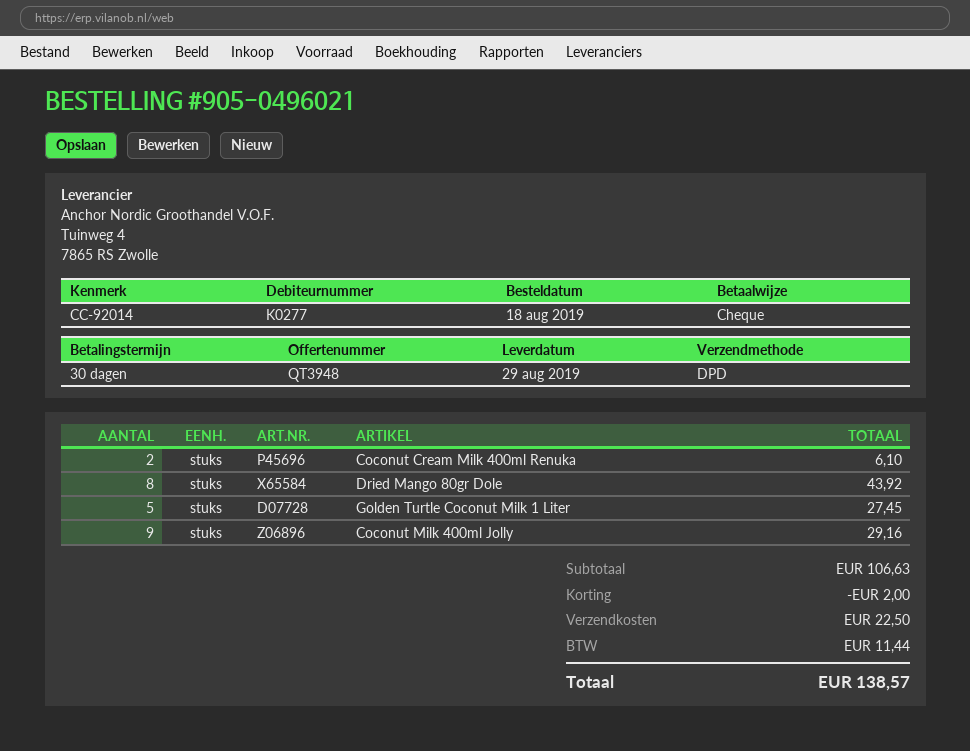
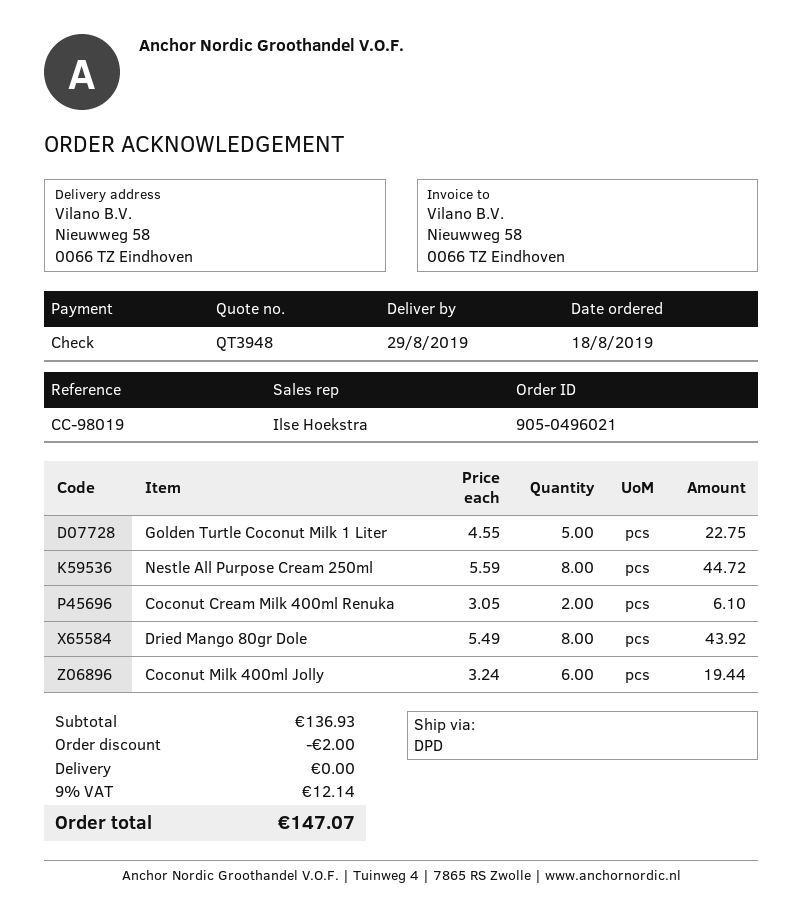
reference: CC-92014 -> CC-98019
Golden Turtle Coconut Milk 1 Liter: 5 for 27.45 -> 5 for 22.75
Coconut Milk 400ml Jolly: 9 for 29.16 -> 6 for 19.44
Nestle All Purpose Cream 250ml: none -> 8 for 44.72
subtotal: 106.63 -> 136.93
shipping: 22.50 -> 0.00
tax: 11.44 -> 12.14
total: 138.57 -> 147.07

